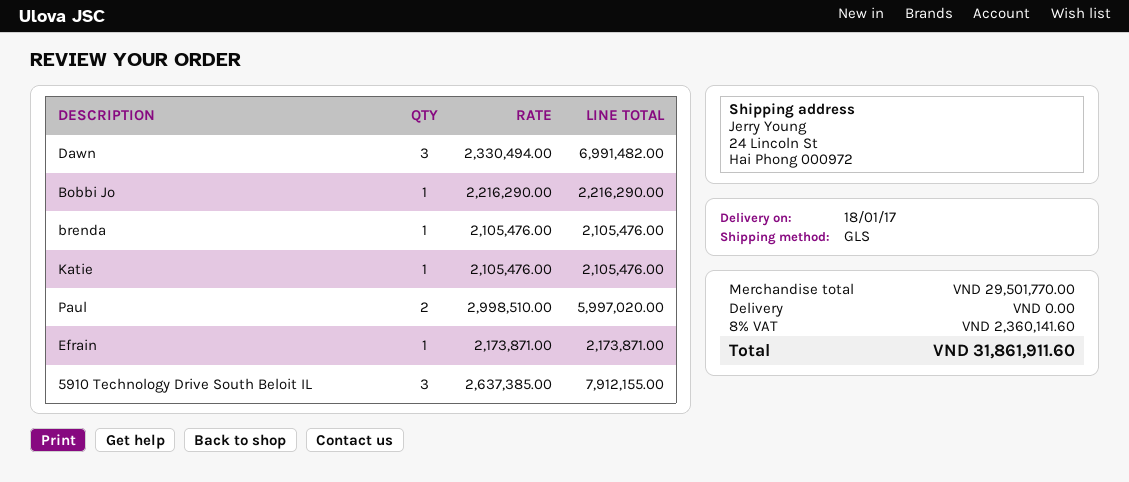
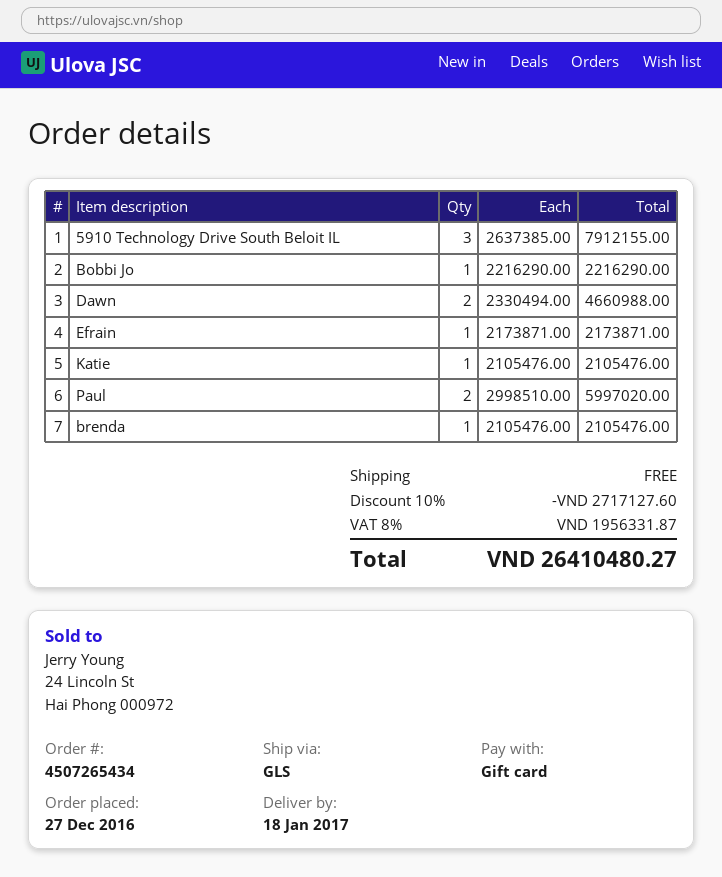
Dawn: 3 x 2330494.00 = 6991482.00 -> 2 x 2330494.00 = 4660988.00
discount: none -> 10% = 2717127.60
tax: 8% = 2360141.60 -> 8% = 1956331.87
total: 31861911.60 -> 26410480.27

